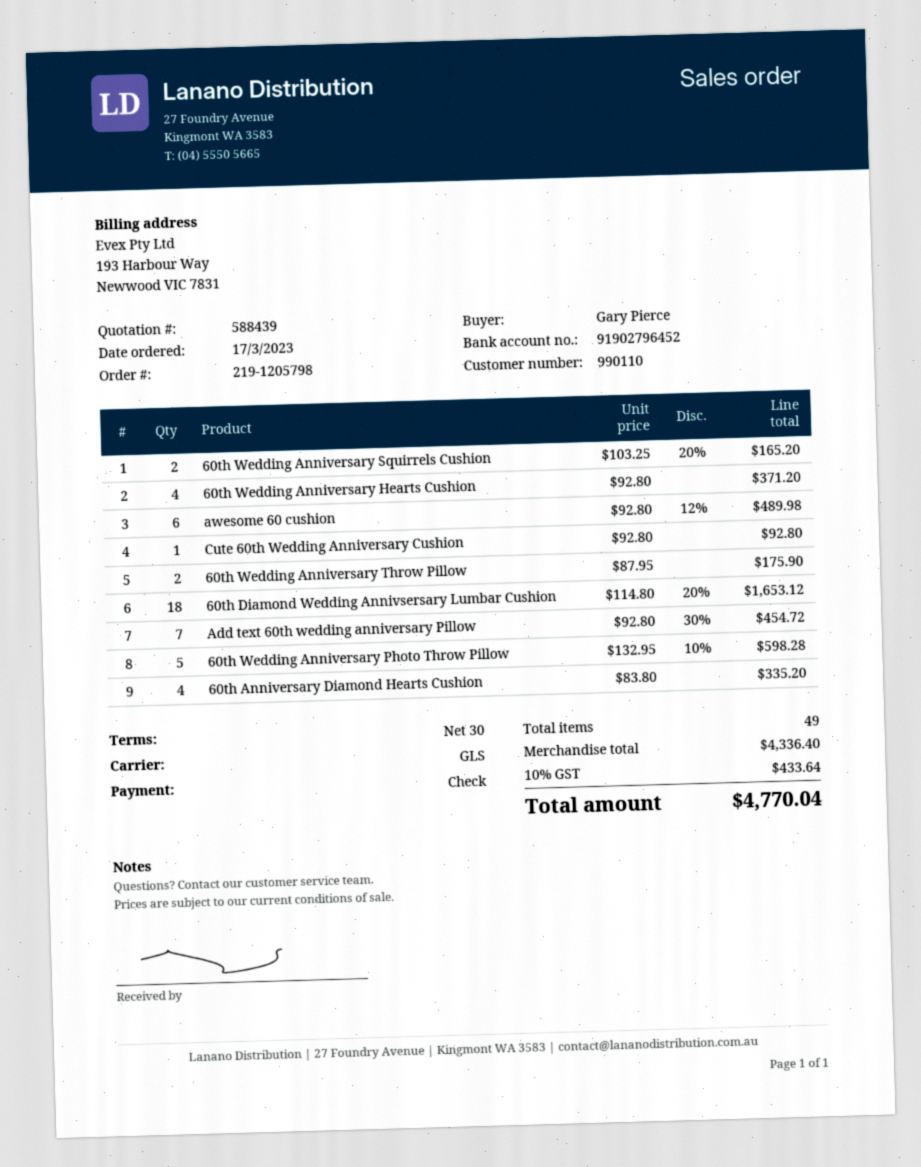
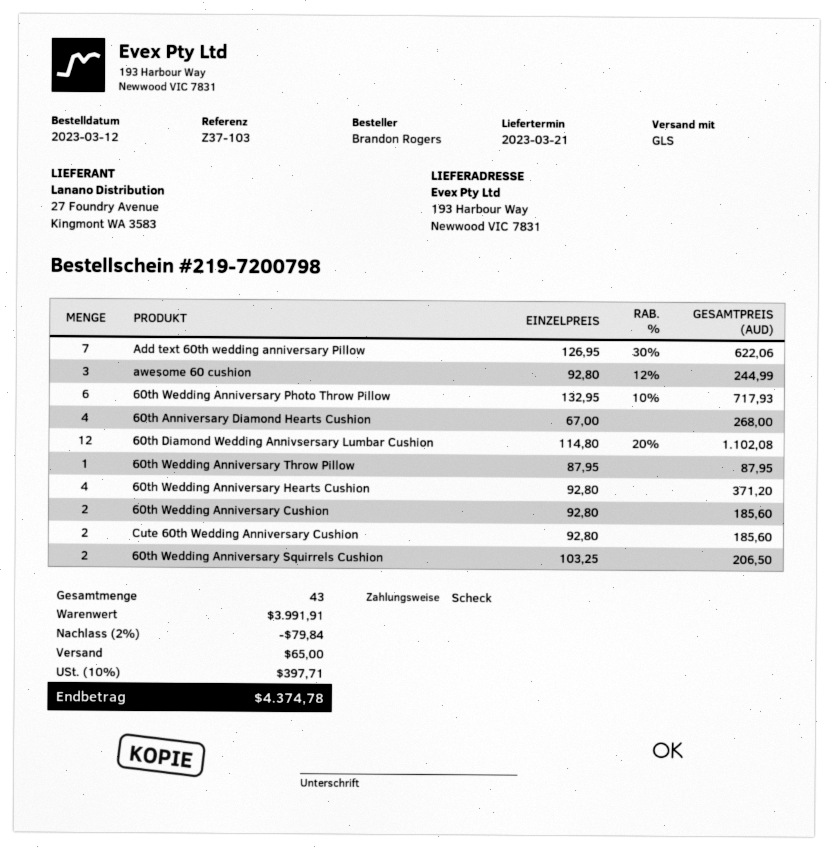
order number: 219-1205798 -> 219-7200798
order date: 2023-03-17 -> 2023-03-12
ordered by: Gary Pierce -> Brandon Rogers
60th Wedding Anniversary Squirrels Cushion: 2 x 103.25 - 20% = 165.20 -> 2 x 103.25 = 206.50
awesome 60 cushion: 6 x 92.80 - 12% = 489.98 -> 3 x 92.80 - 12% = 244.99
Cute 60th Wedding Anniversary Cushion: 1 x 92.80 = 92.80 -> 2 x 92.80 = 185.60
60th Wedding Anniversary Throw Pillow: 2 x 87.95 = 175.90 -> 1 x 87.95 = 87.95
60th Diamond Wedding Annivsersary Lumbar Cushion: 18 x 114.80 - 20% = 1653.12 -> 12 x 114.80 - 20% = 1102.08
Add text 60th wedding anniversary Pillow: 7 x 92.80 - 30% = 454.72 -> 7 x 126.95 - 30% = 622.06
60th Wedding Anniversary Photo Throw Pillow: 5 x 132.95 - 10% = 598.28 -> 6 x 132.95 - 10% = 717.93
60th Anniversary Diamond Hearts Cushion: 4 x 83.80 = 335.20 -> 4 x 67.00 = 268.00
60th Wedding Anniversary Cushion: none -> 2 x 92.80 = 185.60
total quantity: 49 -> 43
subtotal: 4336.40 -> 3991.91
discount: none -> 2% = 79.84
shipping: none -> 65.00
tax: 10% = 433.64 -> 10% = 397.71
total: 4770.04 -> 4374.78

